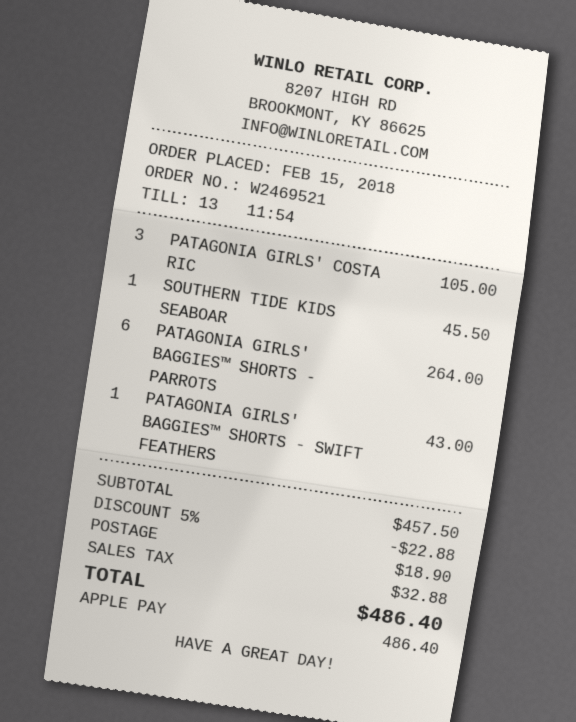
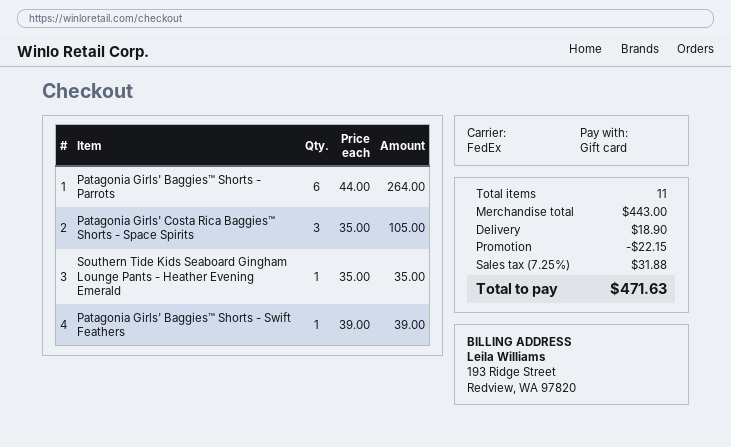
payment method: Apple Pay -> gift card
SOUTHERN TIDE KIDS SEABOAR: 1 for 45.50 -> 1 for 35.00
PATAGONIA GIRLS' BAGGIES™ SHORTS - SWIFT FEATHERS: 1 for 43.00 -> 1 for 39.00
subtotal: 457.50 -> 443.00
discount: 22.88 -> 22.15
tax: 32.88 -> 31.88
total: 486.40 -> 471.63

